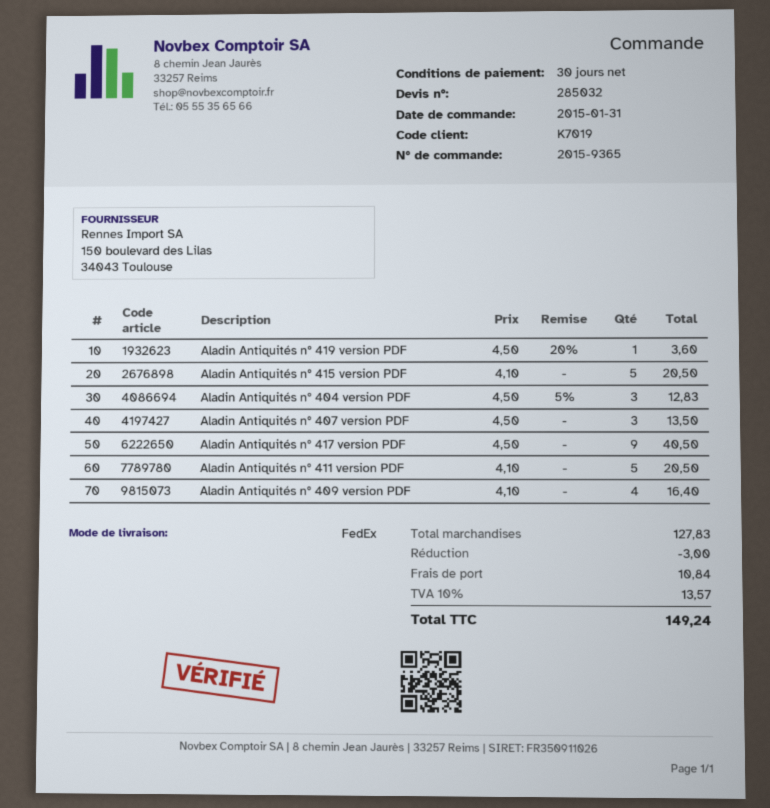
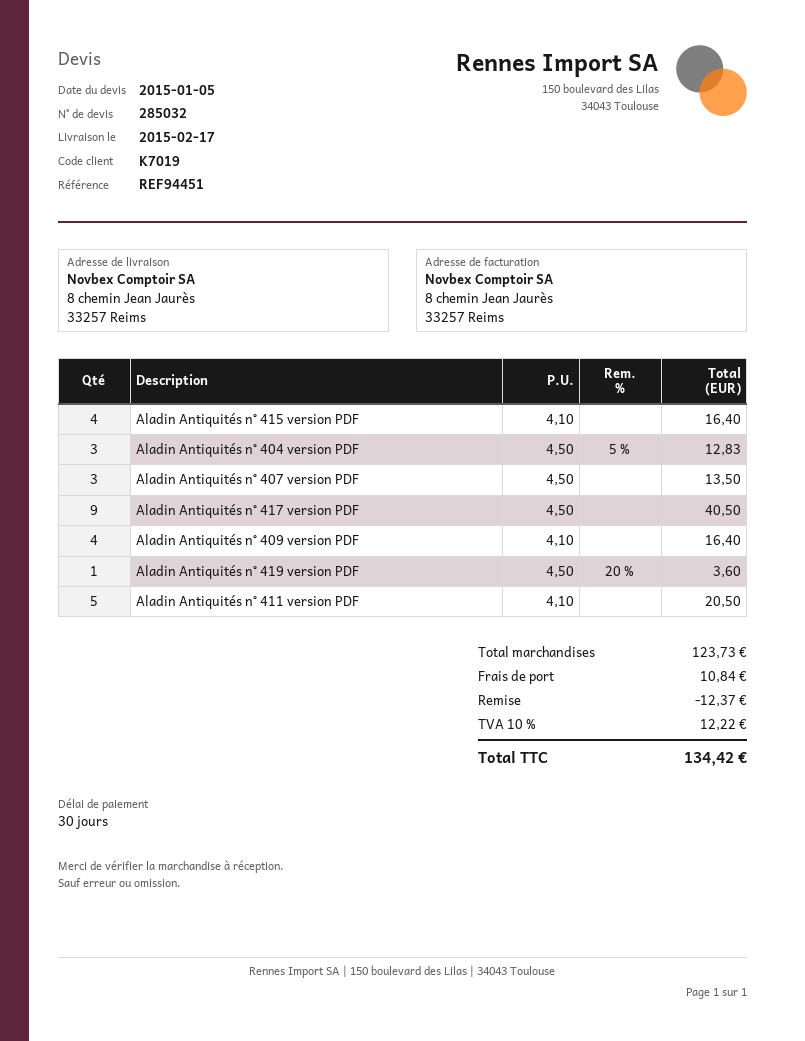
Aladin Antiquités n° 415 version PDF: 5 x 4.10 = 20.50 -> 4 x 4.10 = 16.40
subtotal: 127.83 -> 123.73
discount: 3.00 -> 12.37
tax: 10% = 13.57 -> 10% = 12.22
total: 149.24 -> 134.42

